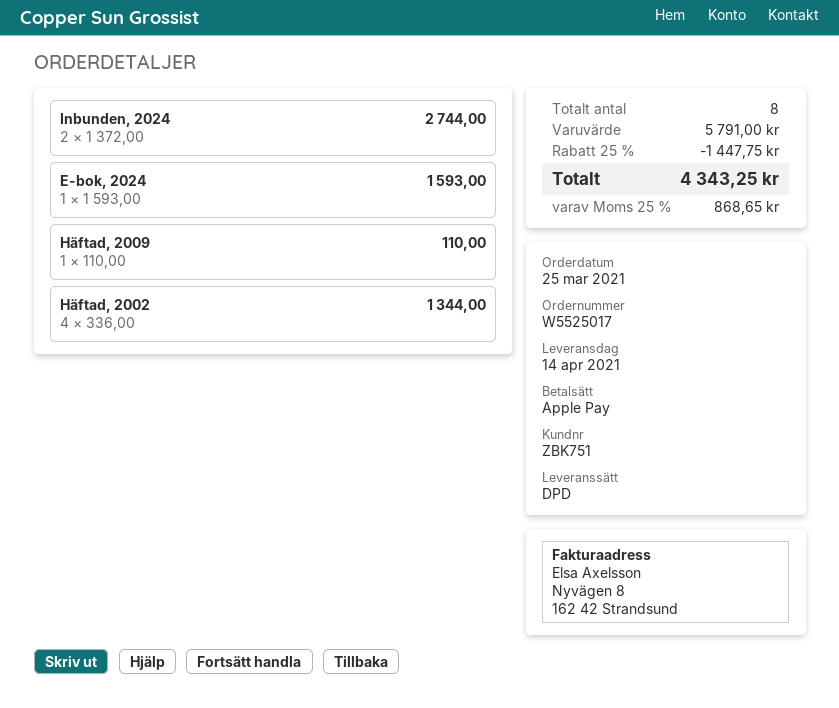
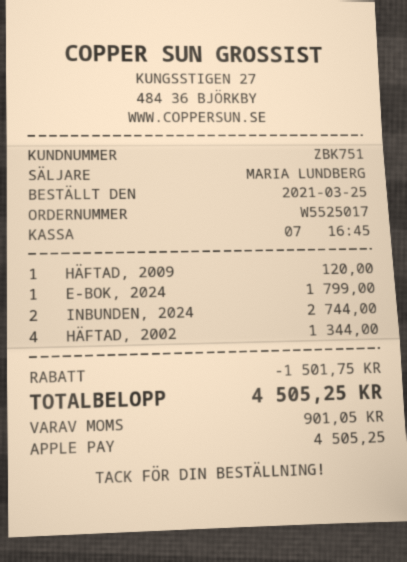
E-bok, 2024: 1 for 1593.00 -> 1 for 1799.00
Häftad, 2009: 1 for 110.00 -> 1 for 120.00
discount: 1447.75 -> 1501.75
tax: 868.65 -> 901.05
total: 4343.25 -> 4505.25

